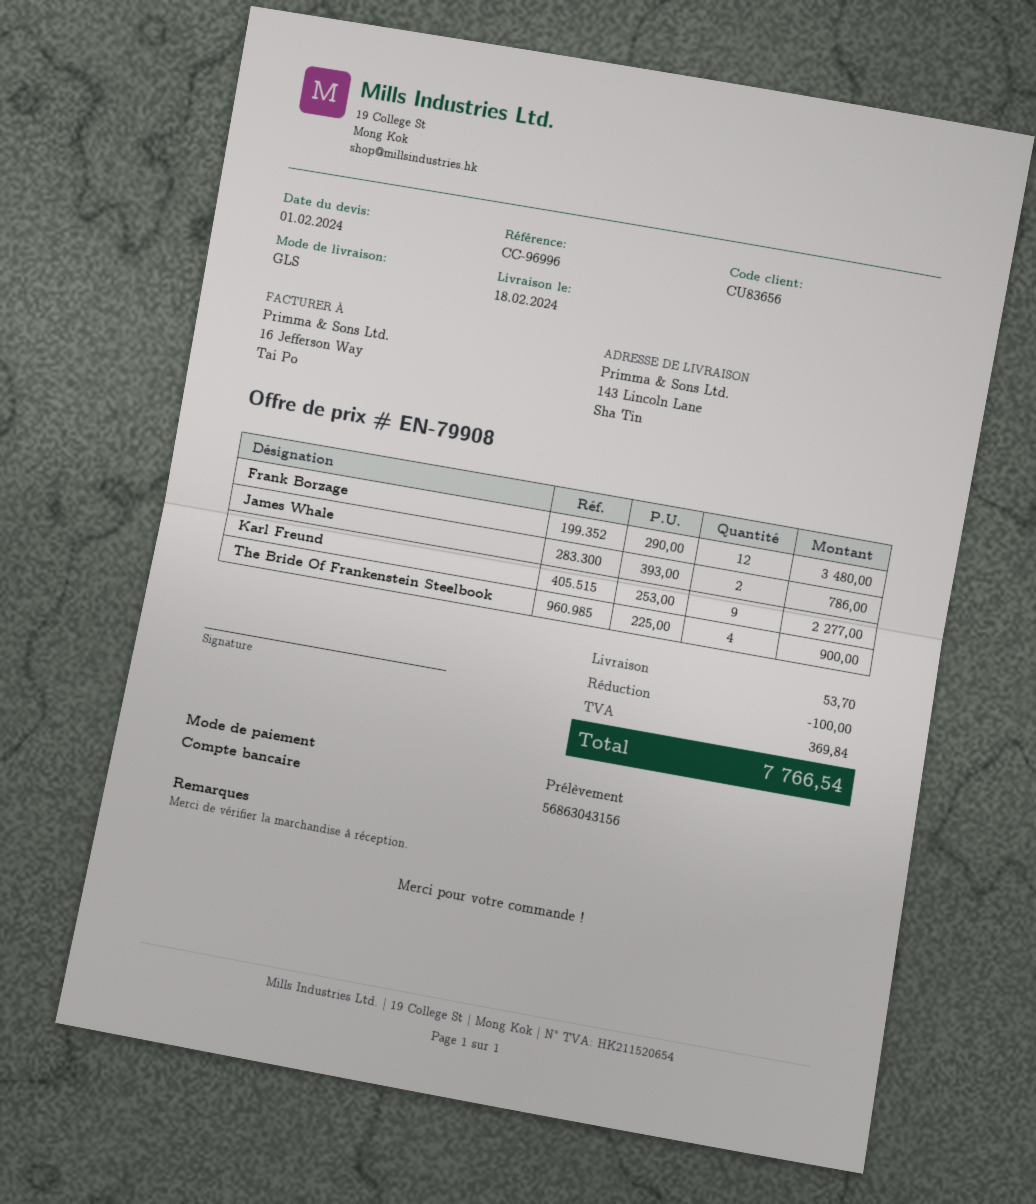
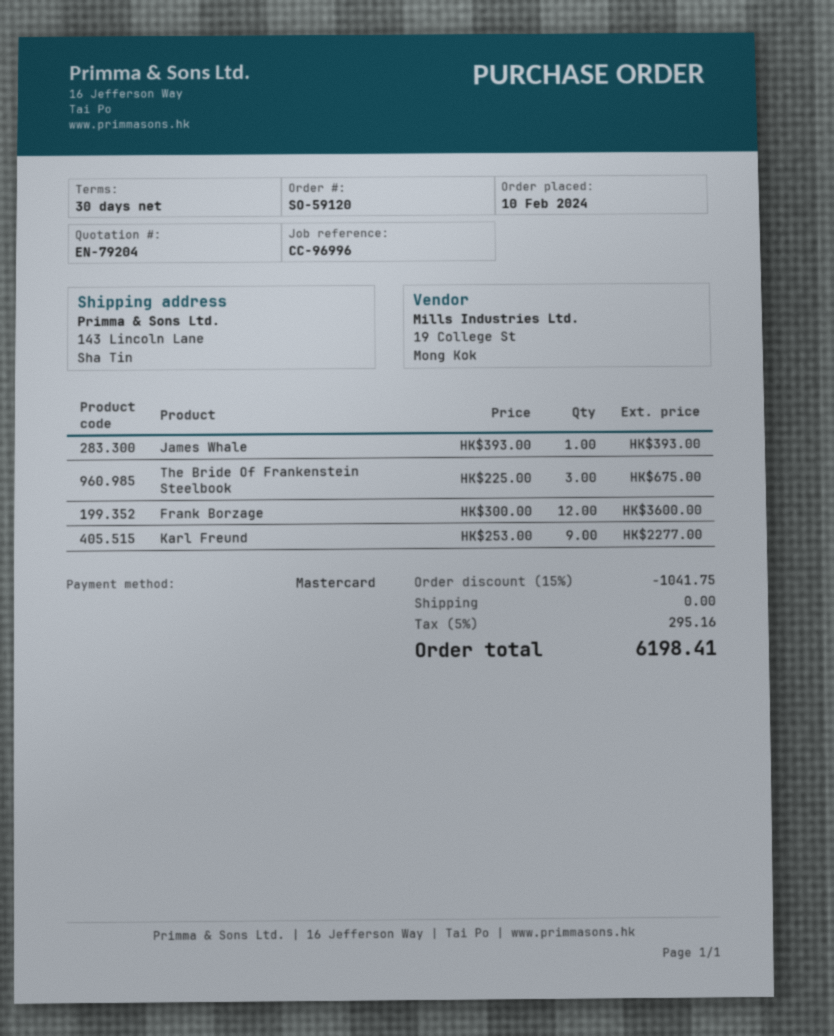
quote number: EN-79908 -> EN-79204
payment method: direct debit -> Mastercard
Frank Borzage: 12 x 290.00 = 3480.00 -> 12 x 300.00 = 3600.00
James Whale: 2 x 393.00 = 786.00 -> 1 x 393.00 = 393.00
The Bride Of Frankenstein Steelbook: 4 x 225.00 = 900.00 -> 3 x 225.00 = 675.00
discount: 100.00 -> 1041.75
shipping: 53.70 -> 0.00
tax: 369.84 -> 295.16
total: 7766.54 -> 6198.41

